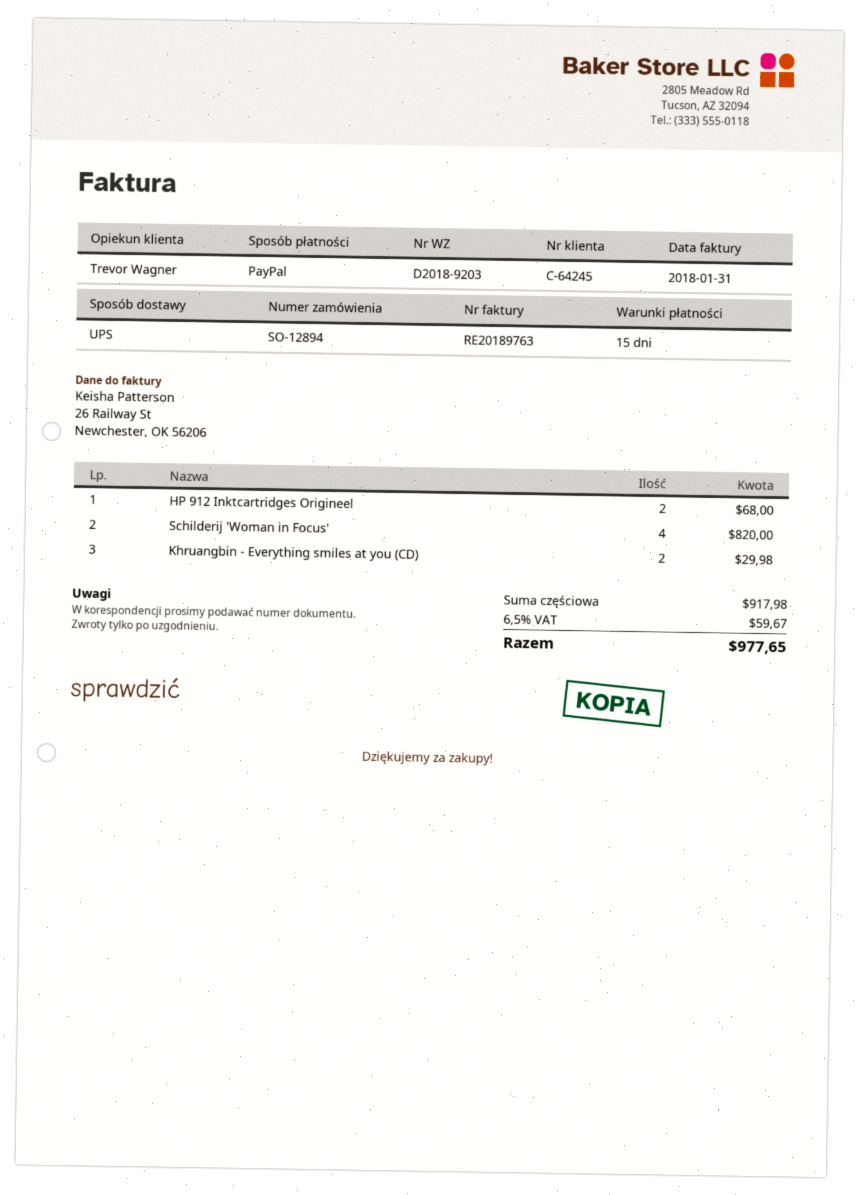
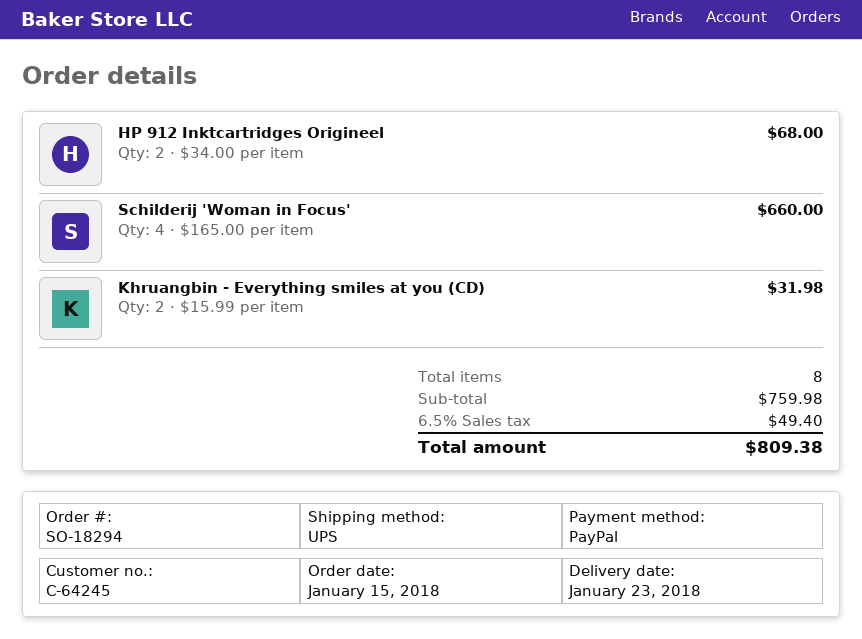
order number: SO-12894 -> SO-18294
Schilderij 'Woman in Focus': 4 for 820.00 -> 4 for 660.00
Khruangbin - Everything smiles at you (CD): 2 for 29.98 -> 2 for 31.98
subtotal: 917.98 -> 759.98
tax: 6.5% = 59.67 -> 6.5% = 49.40
total: 977.65 -> 809.38

